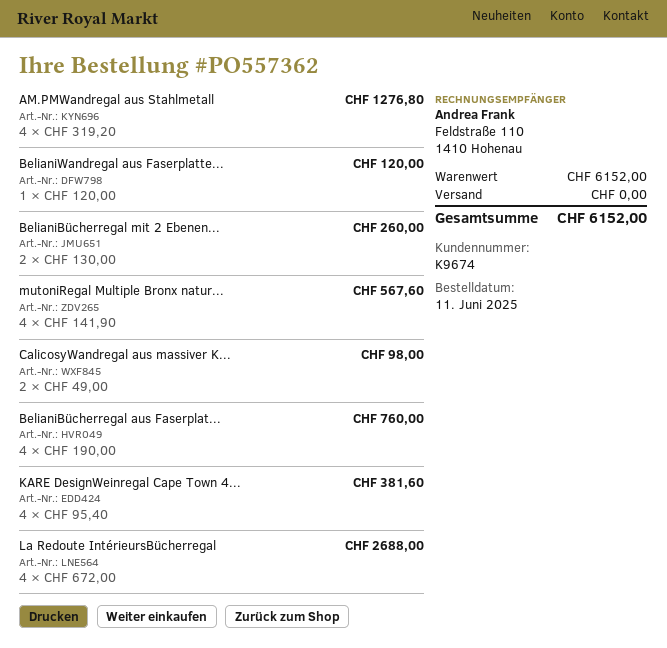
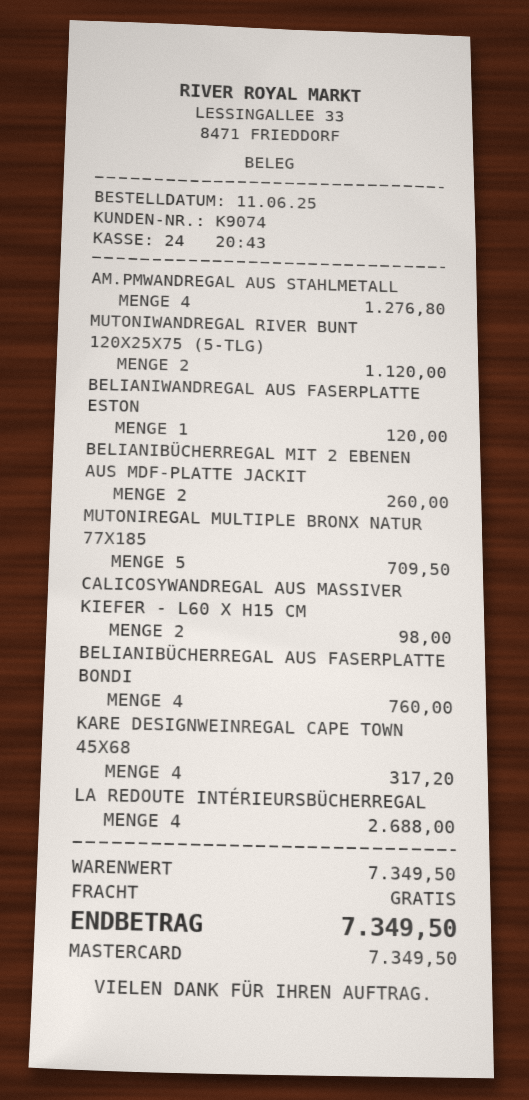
customer number: K9674 -> K9074
mutoniRegal Multiple Bronx natur...: 4 for 567.60 -> 5 for 709.50
KARE DesignWeinregal Cape Town 4...: 4 for 381.60 -> 4 for 317.20
MUTONIWANDREGAL RIVER BUNT 120X25X75 (5-TLG): none -> 2 for 1120.00
subtotal: 6152.00 -> 7349.50
total: 6152.00 -> 7349.50

